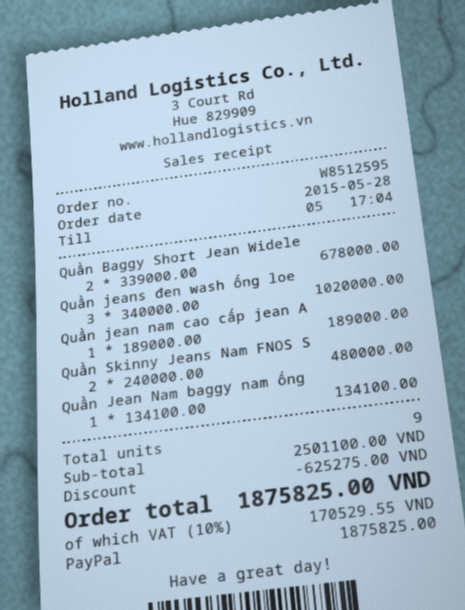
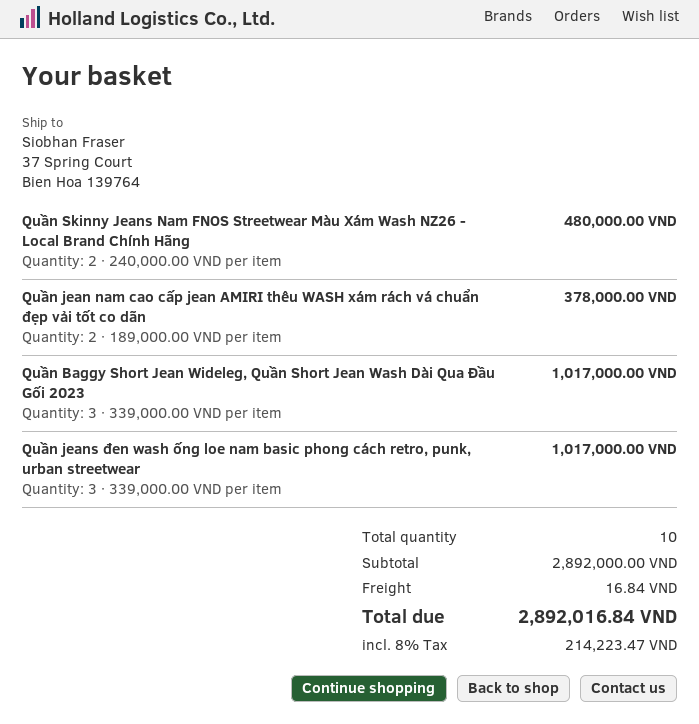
Quần Baggy Short Jean Widele: 2 x 339000.00 = 678000.00 -> 3 x 339000.00 = 1017000.00
Quần jeans đen wash ống loe: 3 x 340000.00 = 1020000.00 -> 3 x 339000.00 = 1017000.00
Quần jean nam cao cấp jean A: 1 x 189000.00 = 189000.00 -> 2 x 189000.00 = 378000.00
Quần Jean Nam baggy nam ống: 1 x 134100.00 = 134100.00 -> none
total quantity: 9 -> 10
subtotal: 2501100.00 -> 2892000.00
discount: 625275.00 -> none
shipping: none -> 16.84
tax: 10% = 170529.55 -> 8% = 214223.47
total: 1875825.00 -> 2892016.84

